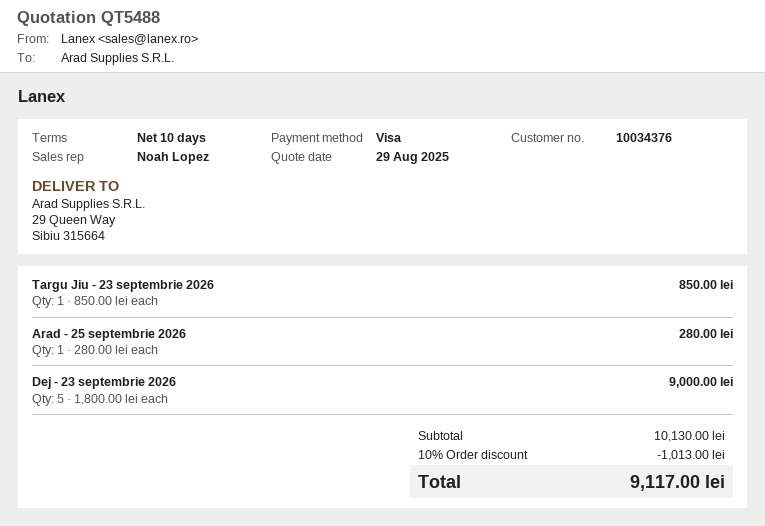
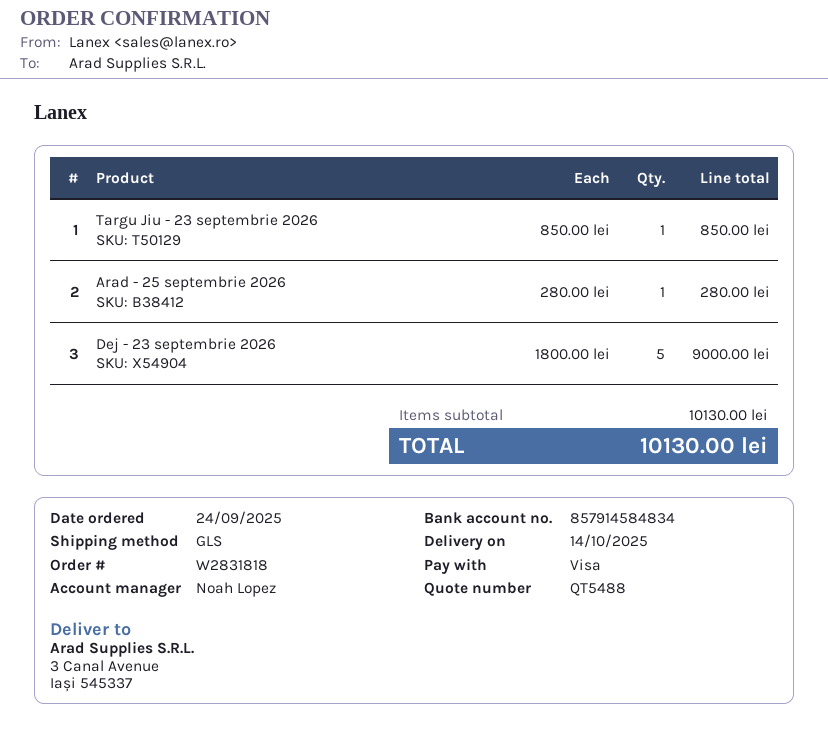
ship to: 29 Queen Way, Sibiu 315664 -> 3 Canal Avenue, Iași 545337
discount: 10% = 1013.00 -> none
total: 9117.00 -> 10130.00

